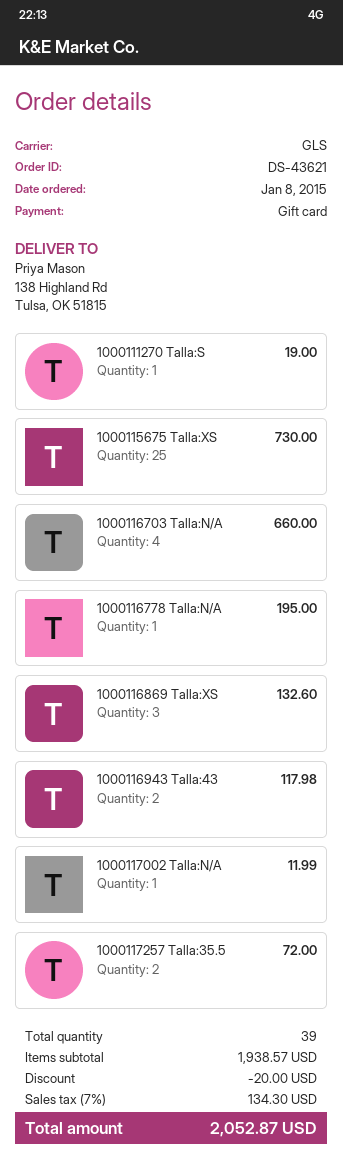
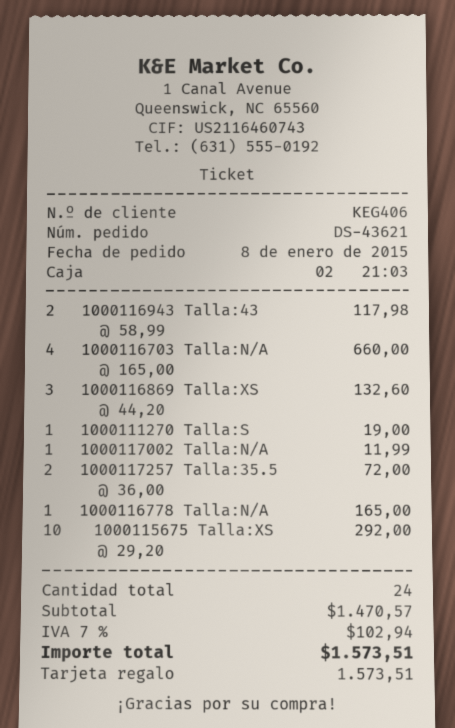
1000115675 Talla:XS: 25 for 730.00 -> 10 for 292.00
1000116778 Talla:N/A: 1 for 195.00 -> 1 for 165.00
total quantity: 39 -> 24
subtotal: 1938.57 -> 1470.57
discount: 20.00 -> none
tax: 7% = 134.30 -> 7% = 102.94
total: 2052.87 -> 1573.51

